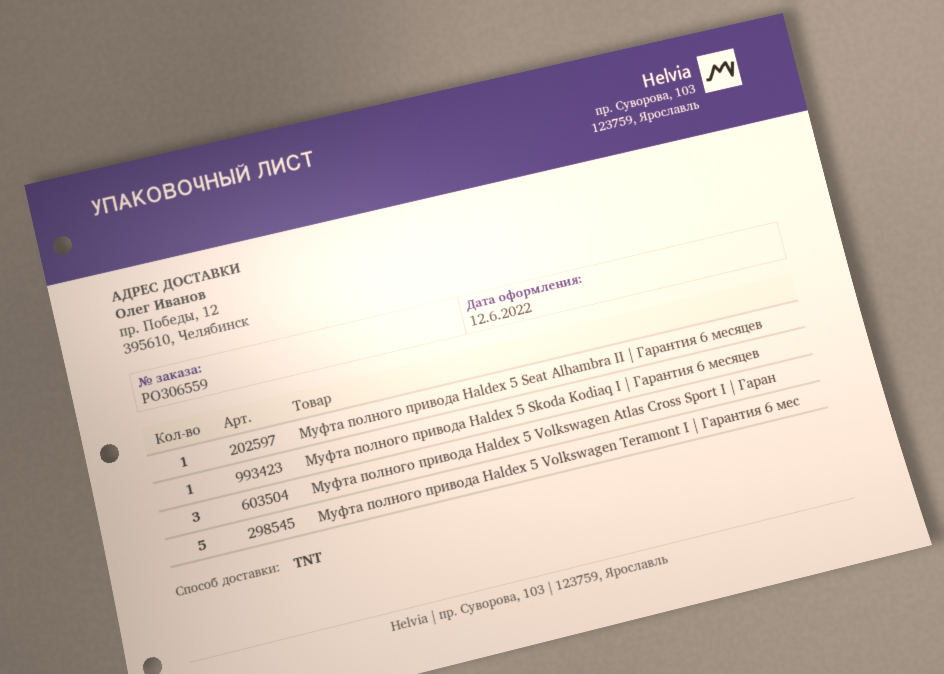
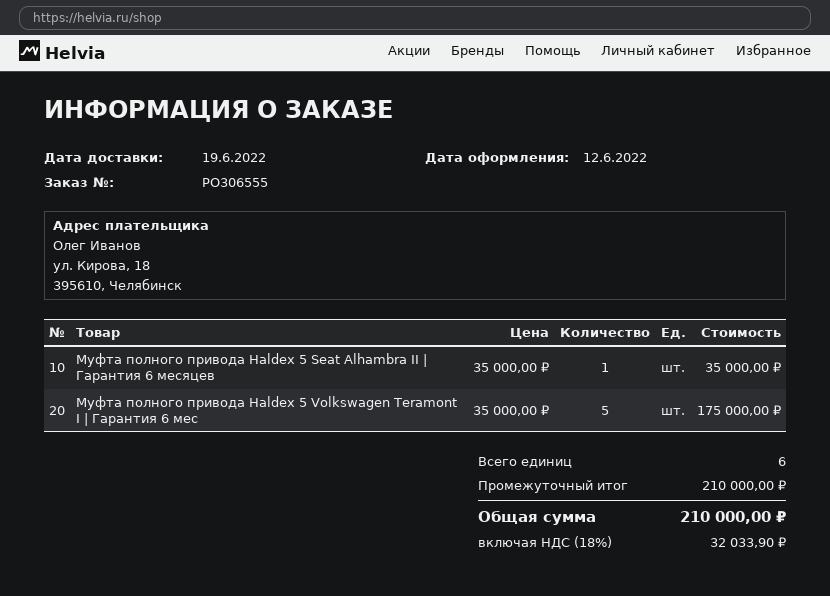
order number: PO306559 -> PO306555
Муфта полного привода Haldex 5 Skoda Kodiaq I | Гарантия 6 месяцев: 1 -> none
Муфта полного привода Haldex 5 Volkswagen Atlas Cross Sport I | Гаран: 3 -> none

